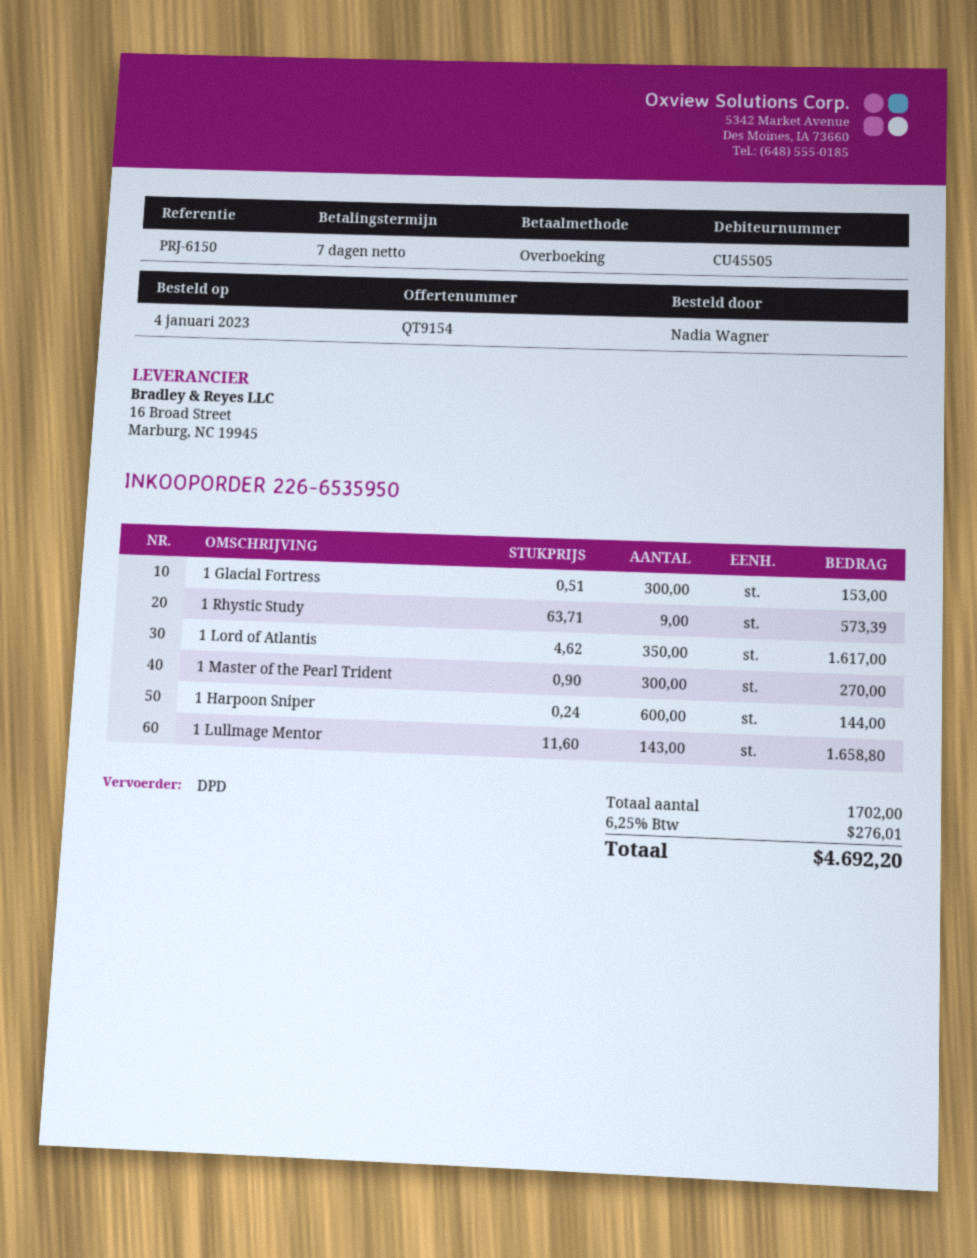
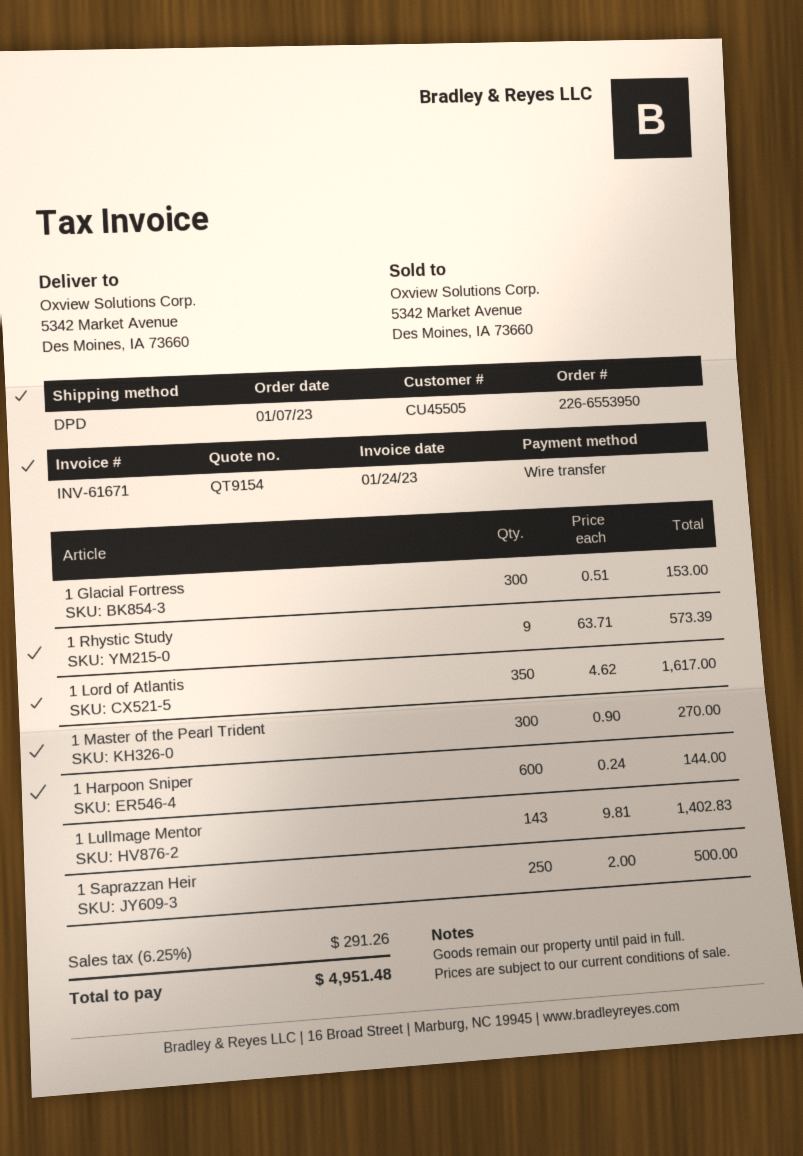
order number: 226-6535950 -> 226-6553950
order date: 2023-01-04 -> 2023-01-07
1 Lullmage Mentor: 143 x 11.60 = 1658.80 -> 143 x 9.81 = 1402.83
1 Saprazzan Heir: none -> 250 x 2.00 = 500.00
tax: 6.25% = 276.01 -> 6.25% = 291.26
total: 4692.20 -> 4951.48

